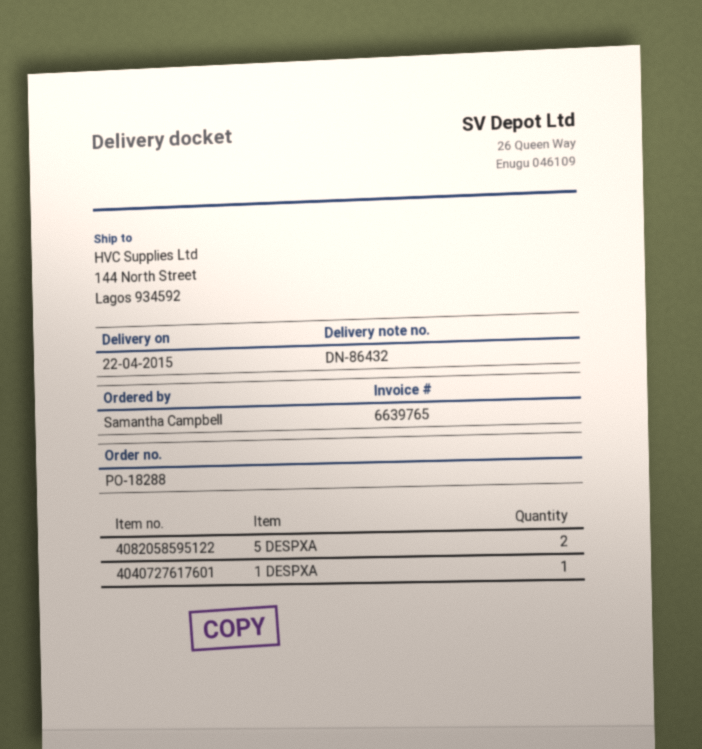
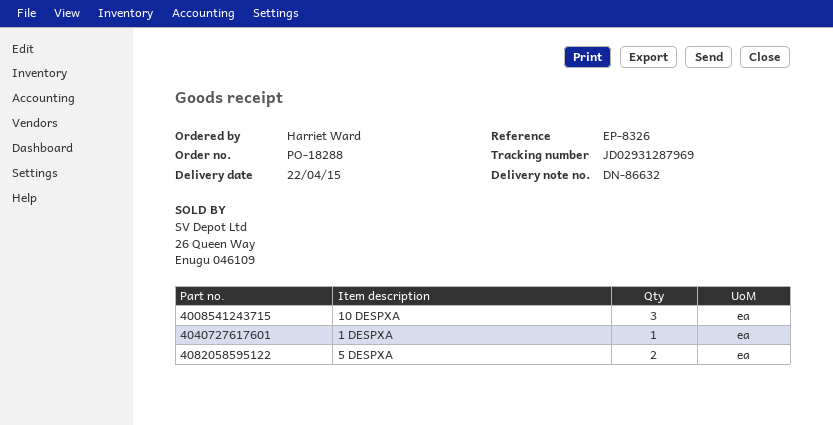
delivery note number: DN-86432 -> DN-86632
ordered by: Samantha Campbell -> Harriet Ward
10 DESPXA: none -> 3

